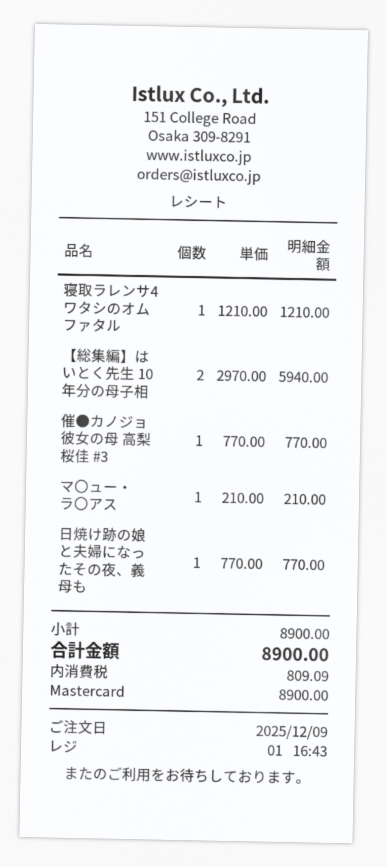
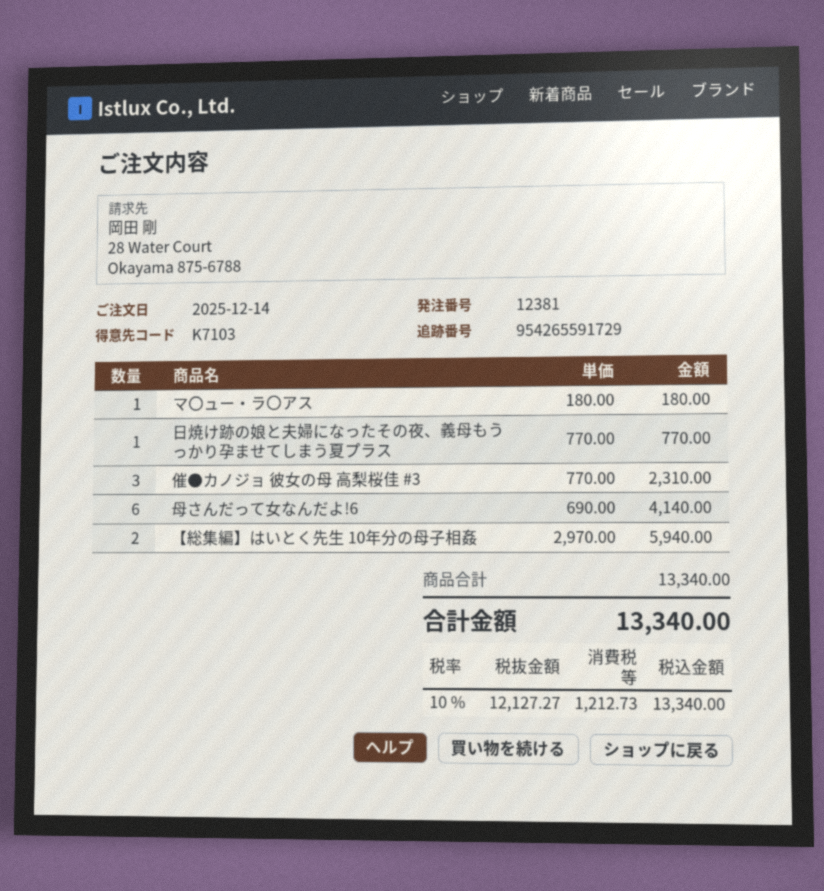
order date: 2025-12-09 -> 2025-12-14
寝取ラレンサ4 ワタシのオムファタル: 1 x 1210.00 = 1210.00 -> none
催●カノジョ 彼女の母 高梨桜佳 #3: 1 x 770.00 = 770.00 -> 3 x 770.00 = 2310.00
マ〇ュー・ラ〇アス: 1 x 210.00 = 210.00 -> 1 x 180.00 = 180.00
母さんだって女なんだよ!6: none -> 6 x 690.00 = 4140.00
subtotal: 8900.00 -> 13340.00
tax: 809.09 -> 1212.73
total: 8900.00 -> 13340.00

